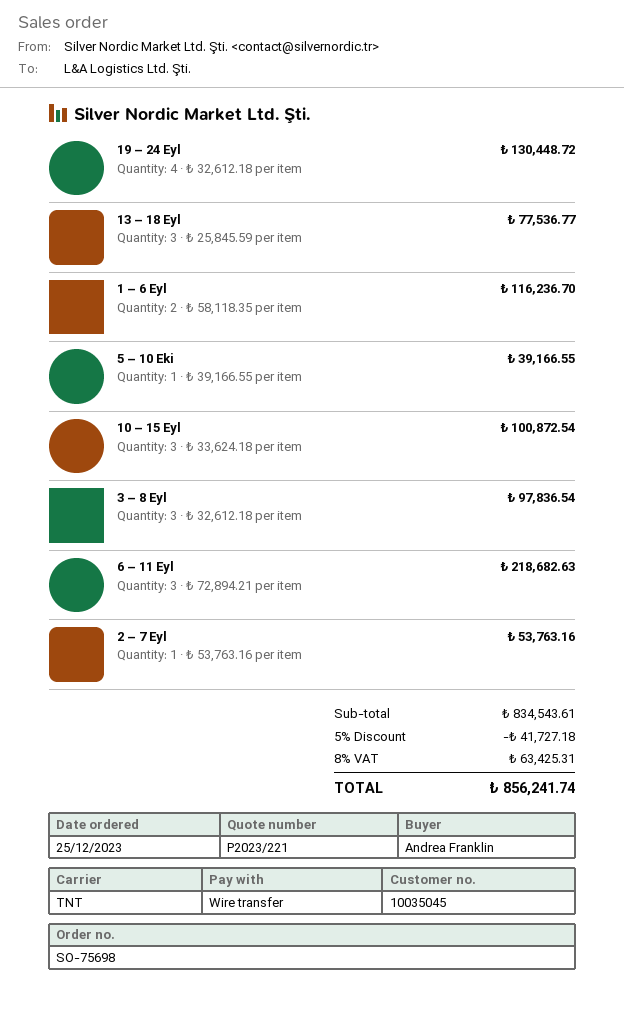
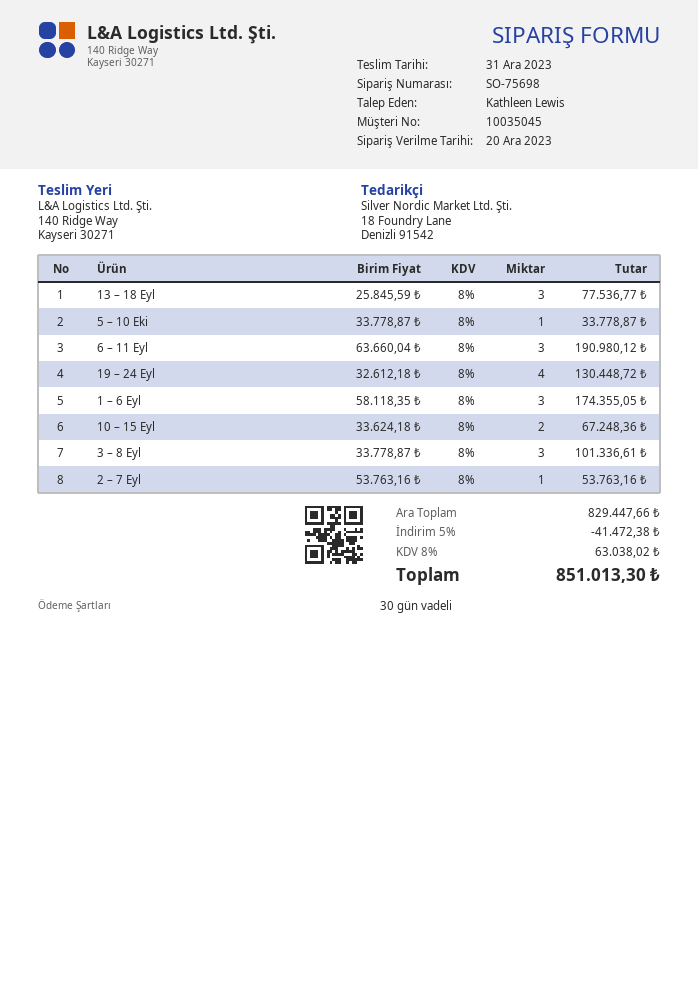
order date: 2023-12-25 -> 2023-12-20
ordered by: Andrea Franklin -> Kathleen Lewis
1 – 6 Eyl: 2 x 58118.35 = 116236.70 -> 3 x 58118.35 = 174355.05
5 – 10 Eki: 1 x 39166.55 = 39166.55 -> 1 x 33778.87 = 33778.87
10 – 15 Eyl: 3 x 33624.18 = 100872.54 -> 2 x 33624.18 = 67248.36
3 – 8 Eyl: 3 x 32612.18 = 97836.54 -> 3 x 33778.87 = 101336.61
6 – 11 Eyl: 3 x 72894.21 = 218682.63 -> 3 x 63660.04 = 190980.12
subtotal: 834543.61 -> 829447.66
discount: 5% = 41727.18 -> 5% = 41472.38
tax: 8% = 63425.31 -> 8% = 63038.02
total: 856241.74 -> 851013.30

